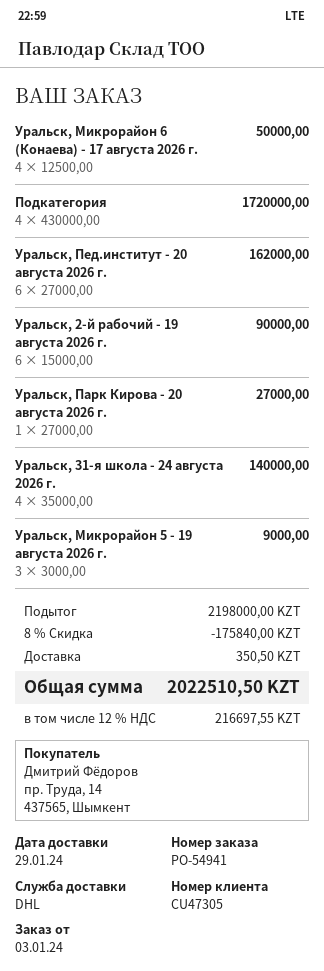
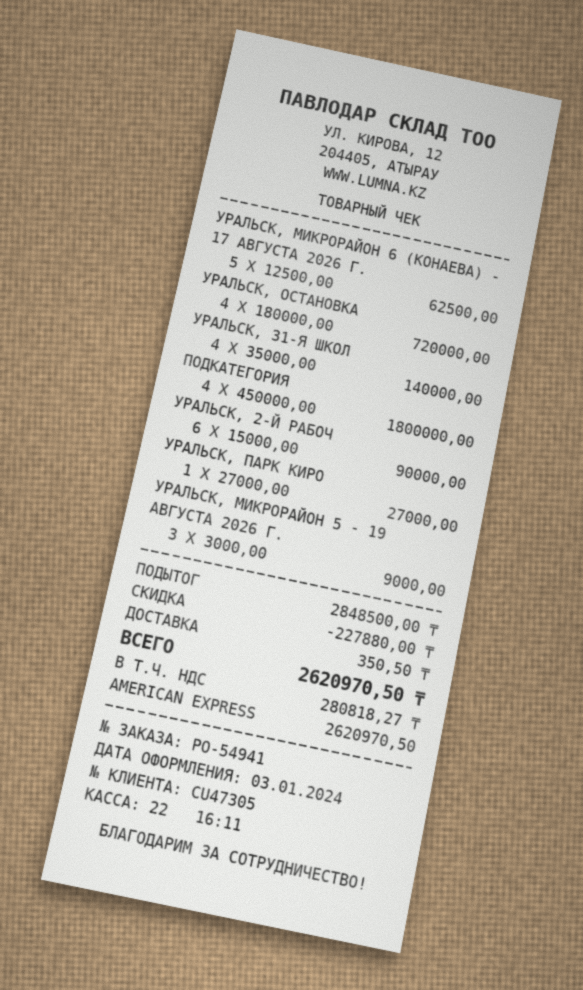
Уральск, Микрорайон 6 (Конаева) - 17 августа 2026 г.: 4 x 12500.00 = 50000.00 -> 5 x 12500.00 = 62500.00
Подкатегория: 4 x 430000.00 = 1720000.00 -> 4 x 450000.00 = 1800000.00
Уральск, Пед.институт - 20 августа 2026 г.: 6 x 27000.00 = 162000.00 -> none
УРАЛЬСК, ОСТАНОВКА: none -> 4 x 180000.00 = 720000.00
subtotal: 2198000.00 -> 2848500.00
discount: 175840.00 -> 227880.00
tax: 216697.55 -> 280818.27
total: 2022510.50 -> 2620970.50

